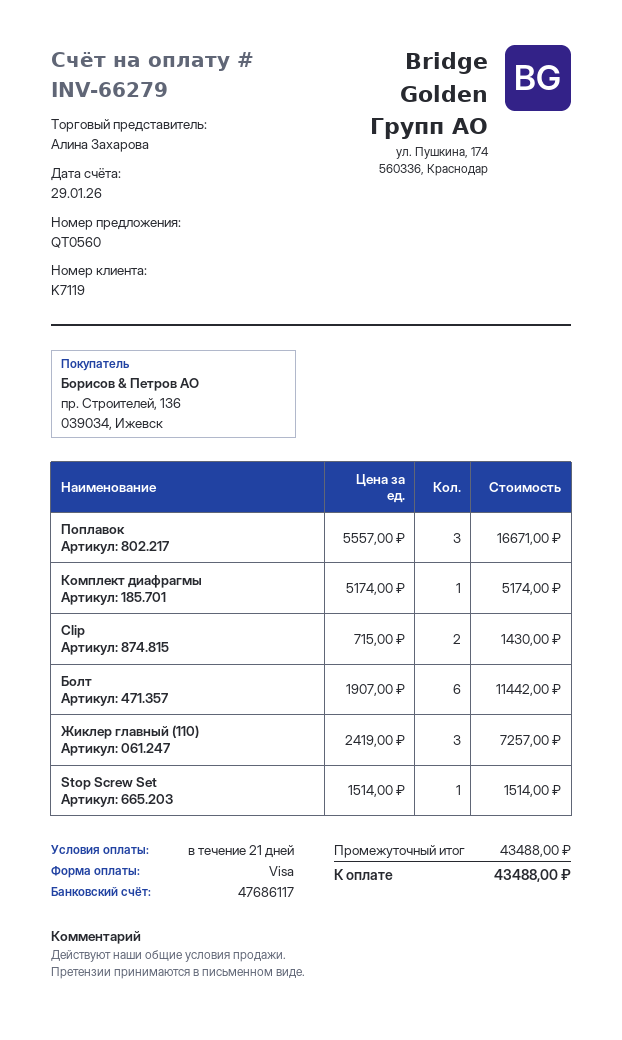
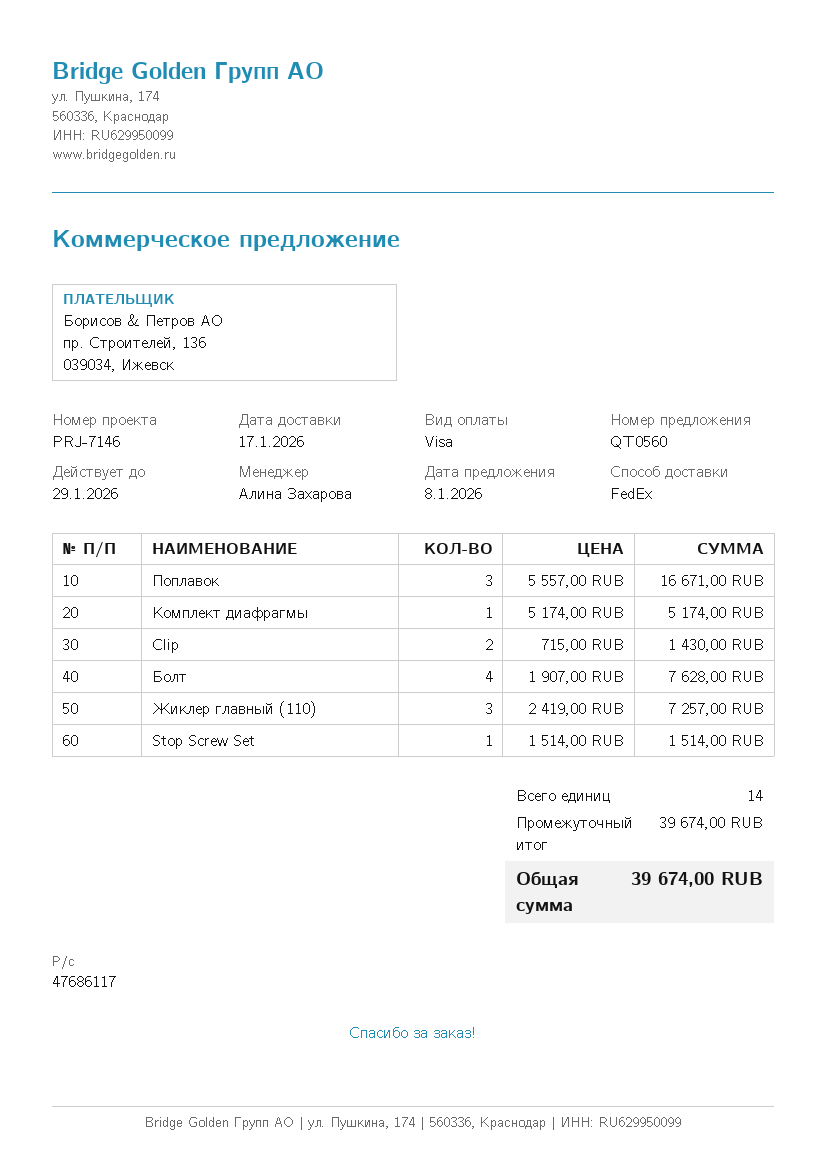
Болт: 6 x 1907.00 = 11442.00 -> 4 x 1907.00 = 7628.00
subtotal: 43488.00 -> 39674.00
total: 43488.00 -> 39674.00

